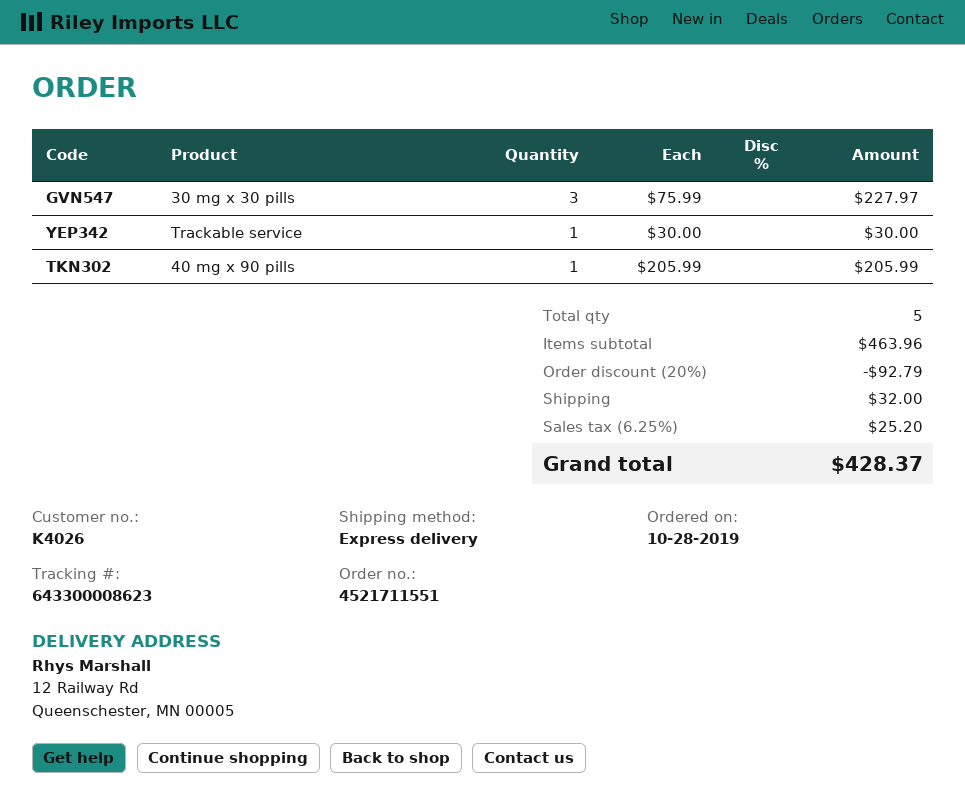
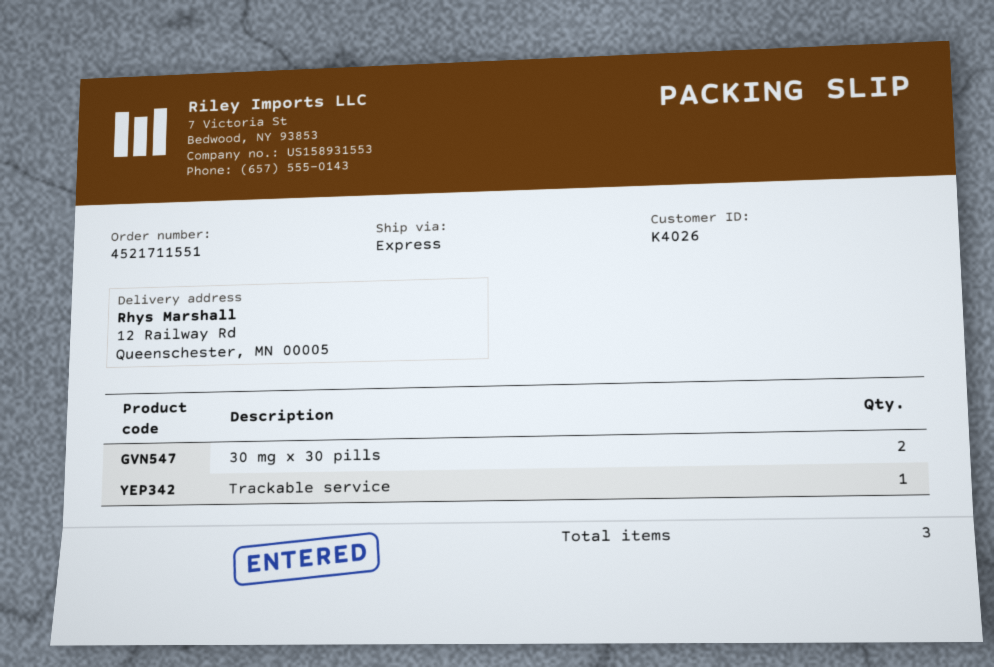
30 mg x 30 pills: 3 -> 2
40 mg x 90 pills: 1 -> none
total quantity: 5 -> 3

